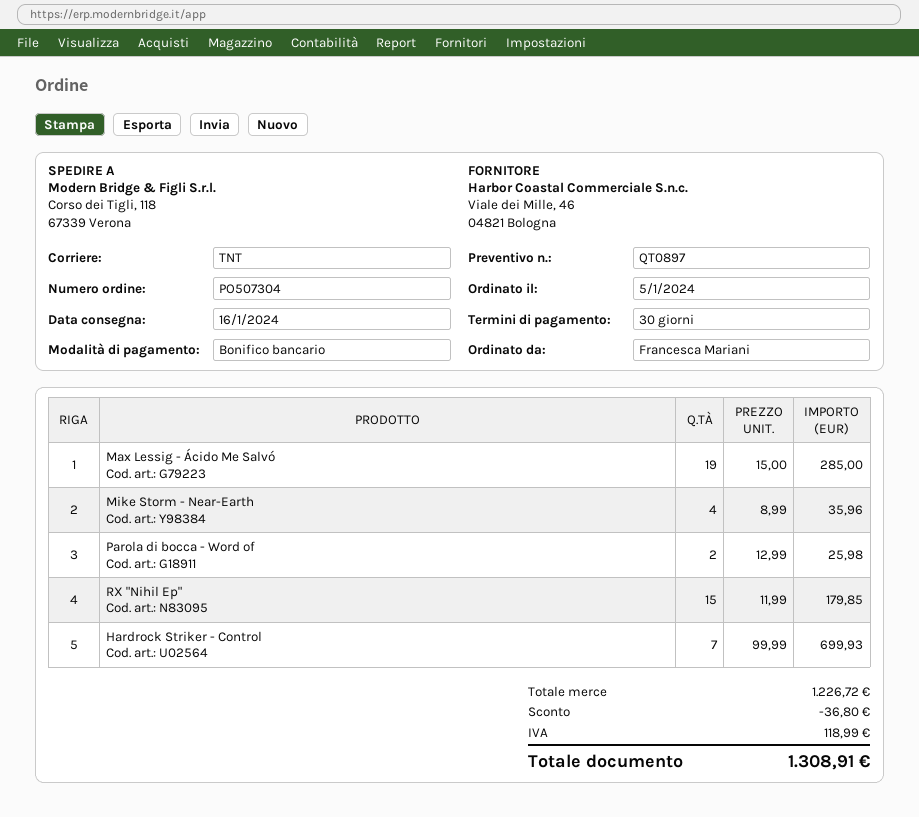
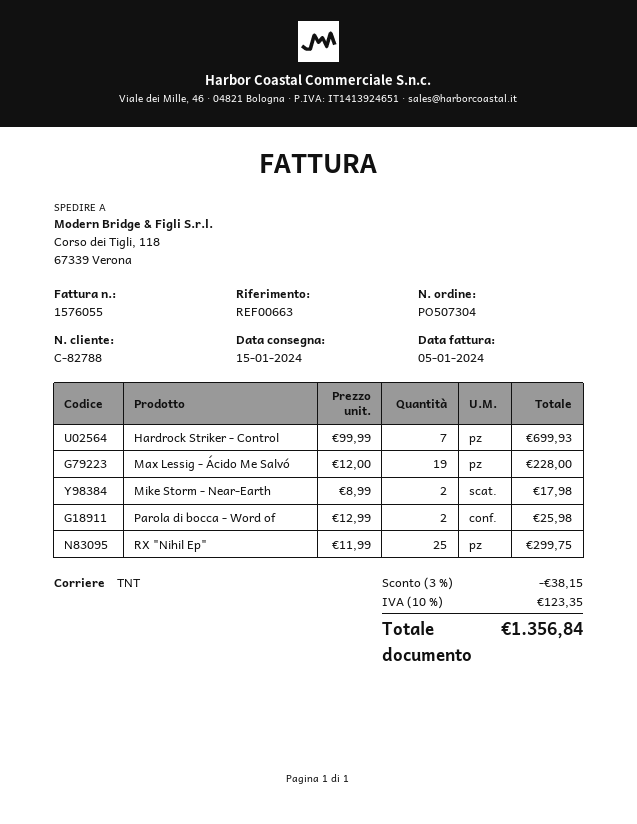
delivery date: 2024-01-16 -> 2024-01-15
Max Lessig - Ácido Me Salvó: 19 x 15.00 = 285.00 -> 19 x 12.00 = 228.00
Mike Storm - Near-Earth: 4 x 8.99 = 35.96 -> 2 x 8.99 = 17.98
RX "Nihil Ep": 15 x 11.99 = 179.85 -> 25 x 11.99 = 299.75
discount: 36.80 -> 38.15
tax: 118.99 -> 123.35
total: 1308.91 -> 1356.84

